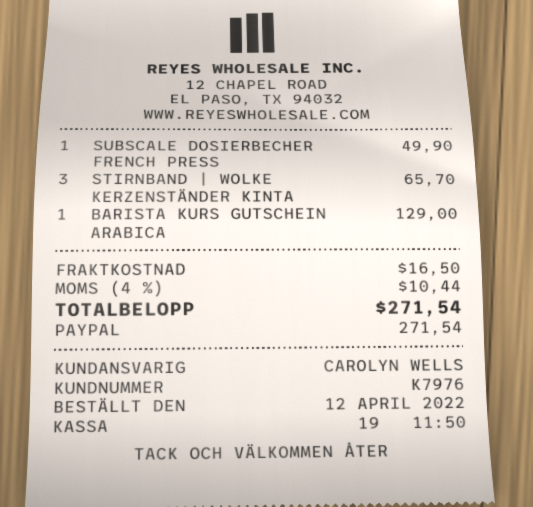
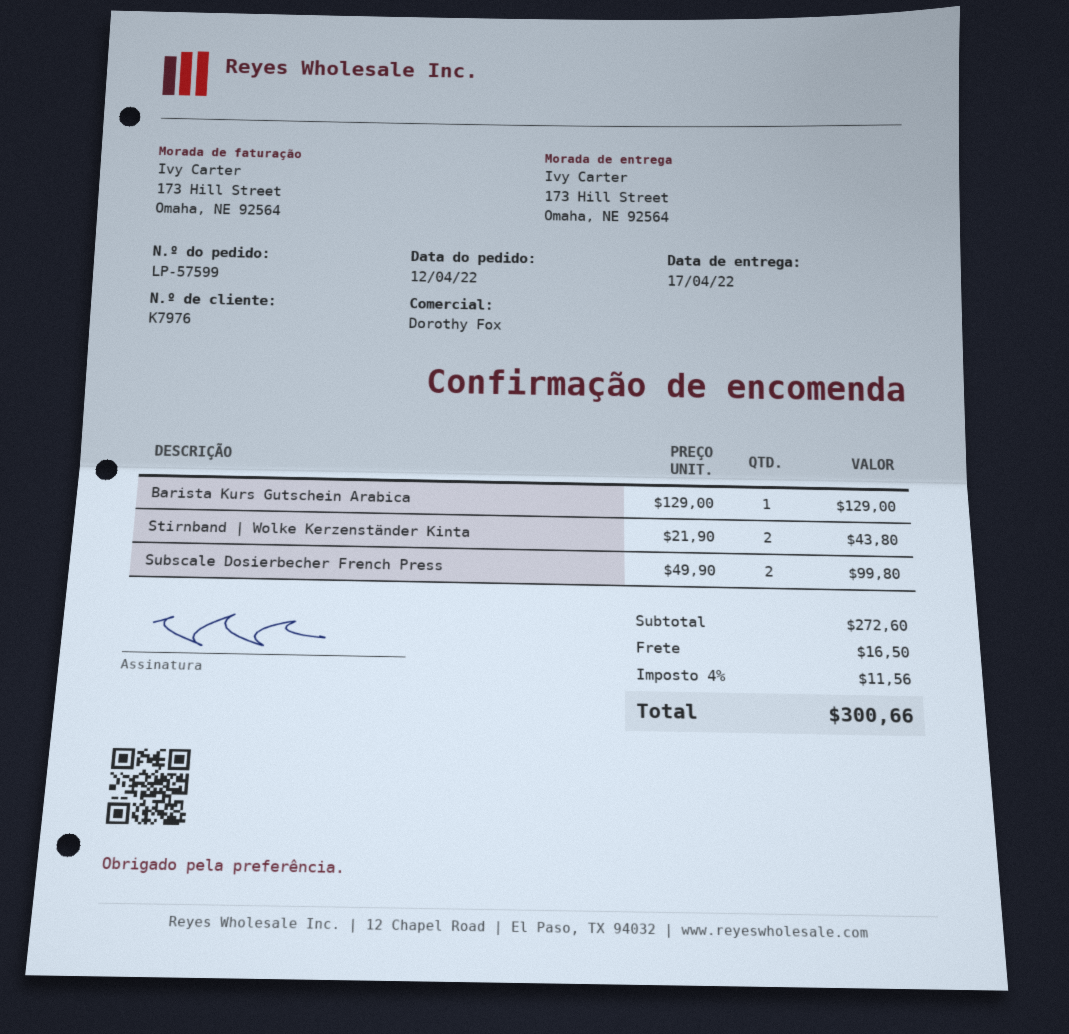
sales rep: CAROLYN WELLS -> Dorothy Fox
SUBSCALE DOSIERBECHER FRENCH PRESS: 1 for 49.90 -> 2 for 99.80
STIRNBAND | WOLKE KERZENSTÄNDER KINTA: 3 for 65.70 -> 2 for 43.80
tax: 4% = 10.44 -> 4% = 11.56
total: 271.54 -> 300.66

